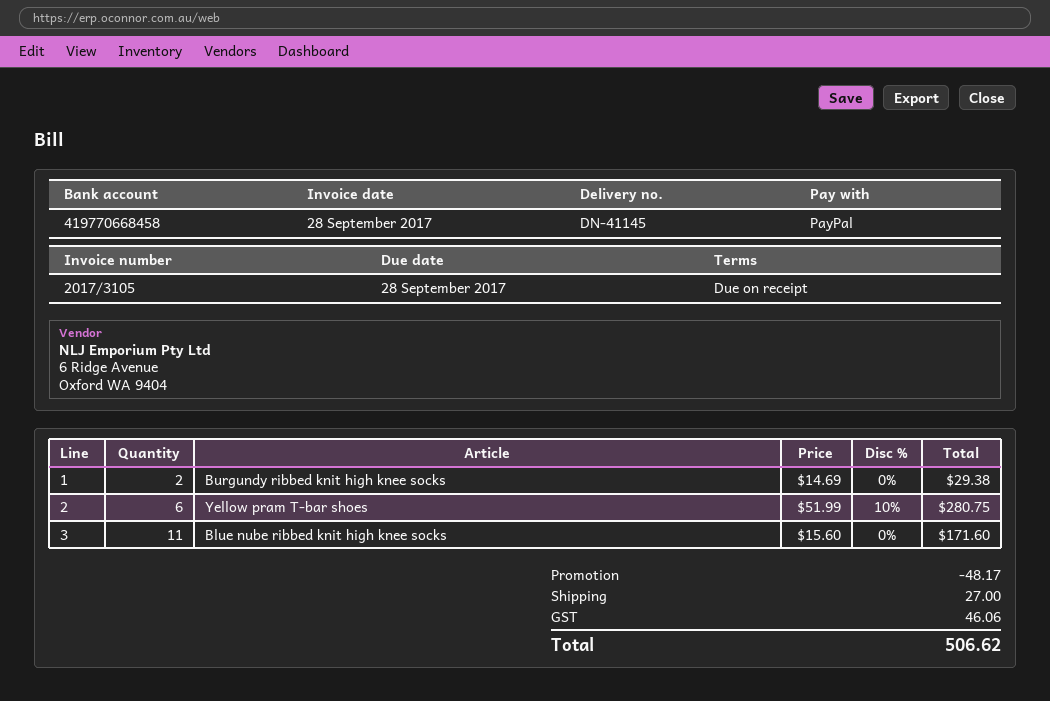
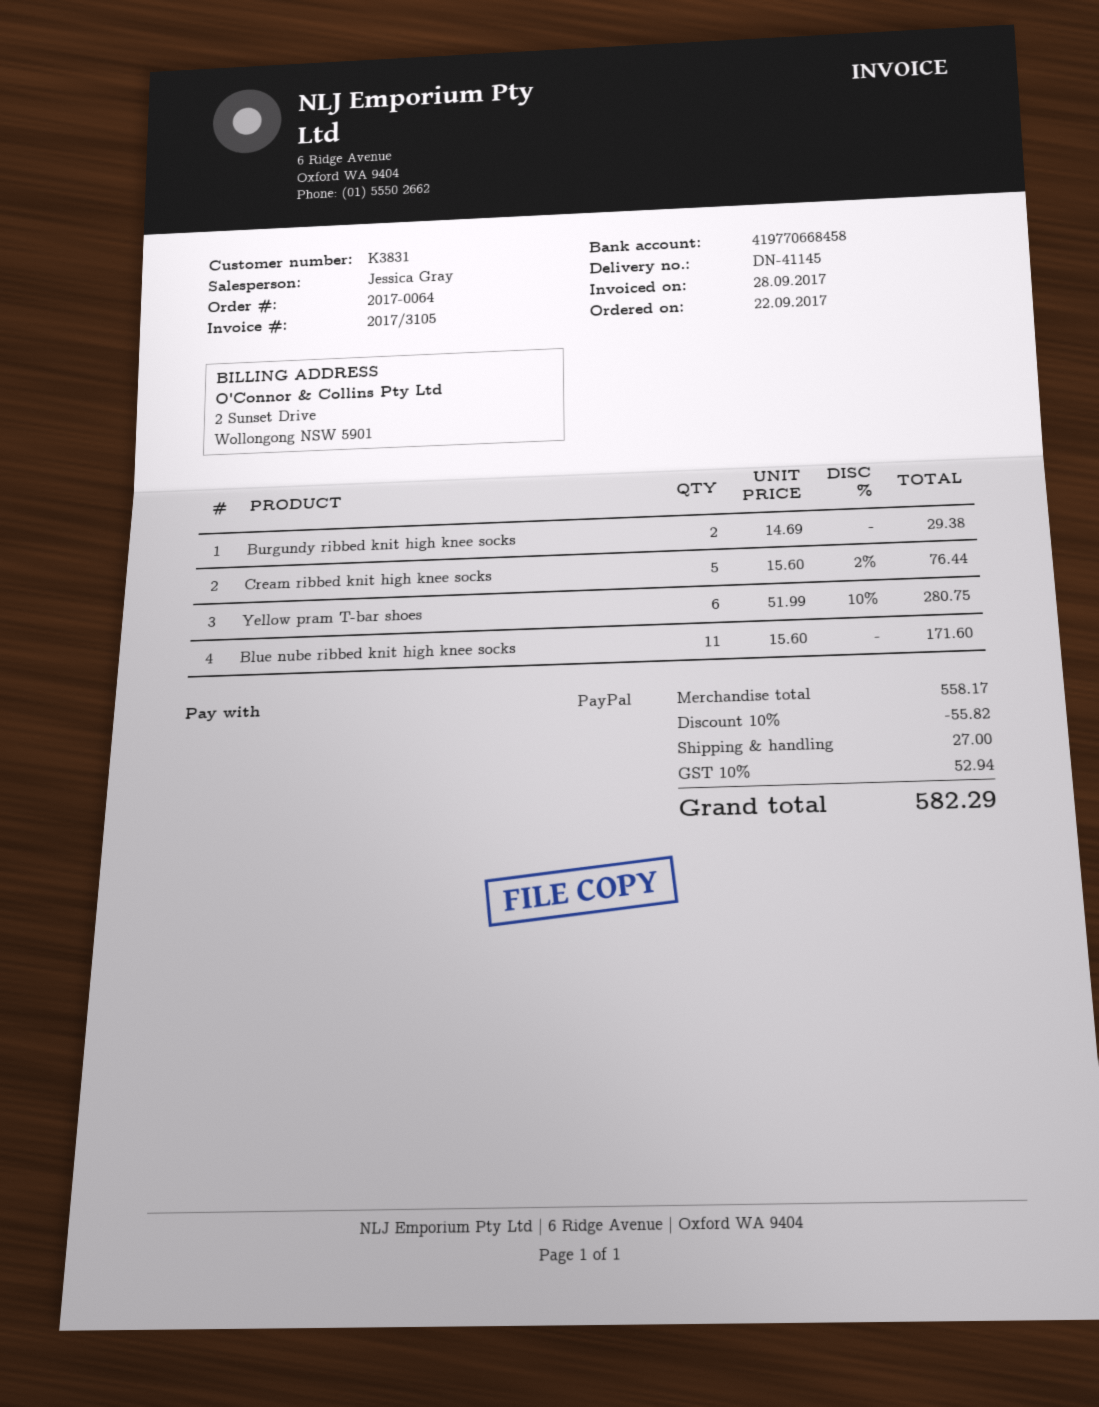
Cream ribbed knit high knee socks: none -> 5 x 15.60 - 2% = 76.44
discount: 48.17 -> 55.82
tax: 46.06 -> 52.94
total: 506.62 -> 582.29

